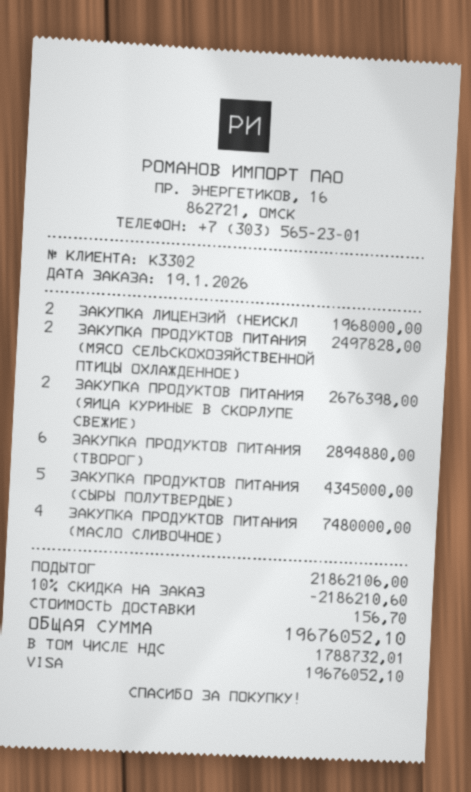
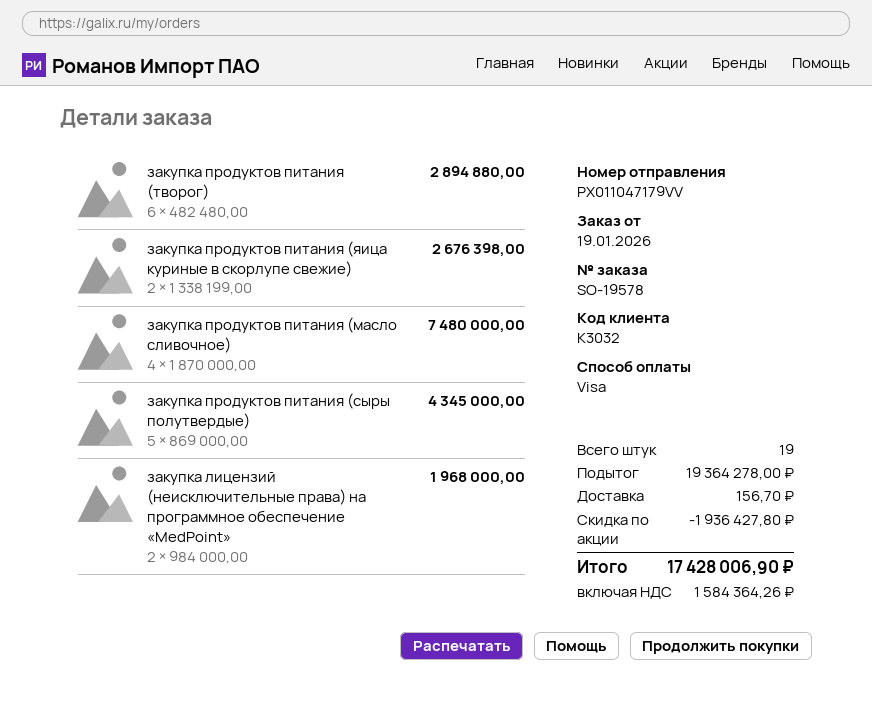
customer number: K3302 -> K3032
ЗАКУПКА ПРОДУКТОВ ПИТАНИЯ (МЯСО СЕЛЬСКОХОЗЯЙСТВЕННОЙ ПТИЦЫ ОХЛАЖДЕННОЕ): 2 for 2497828.00 -> none
subtotal: 21862106.00 -> 19364278.00
discount: 2186210.60 -> 1936427.80
tax: 1788732.01 -> 1584364.26
total: 19676052.10 -> 17428006.90

